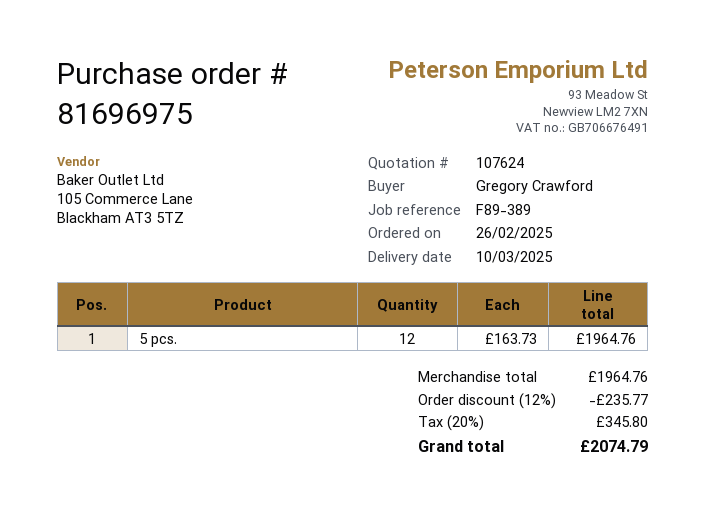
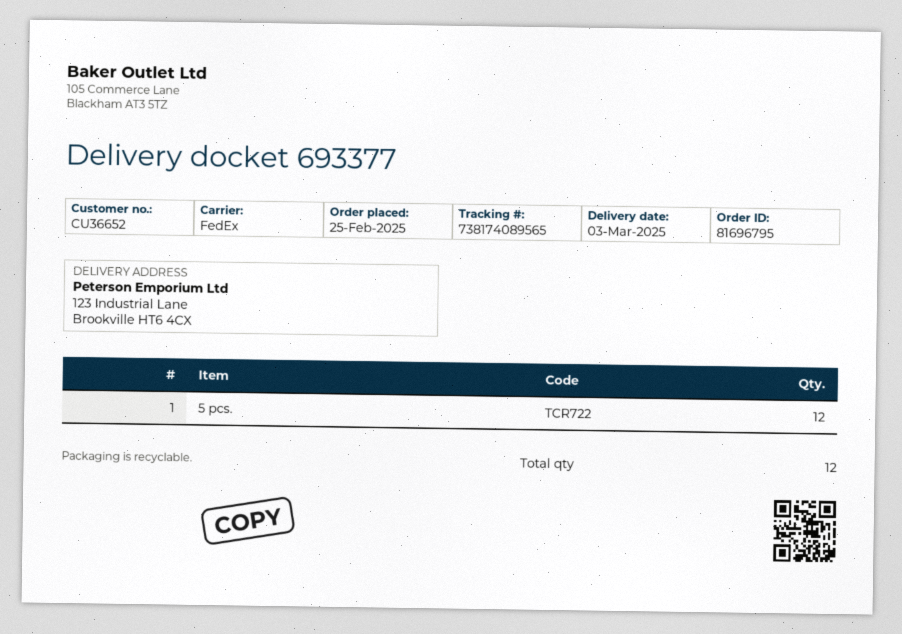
order number: 81696975 -> 81696795
order date: 2025-02-26 -> 2025-02-25
delivery date: 2025-03-10 -> 2025-03-03

